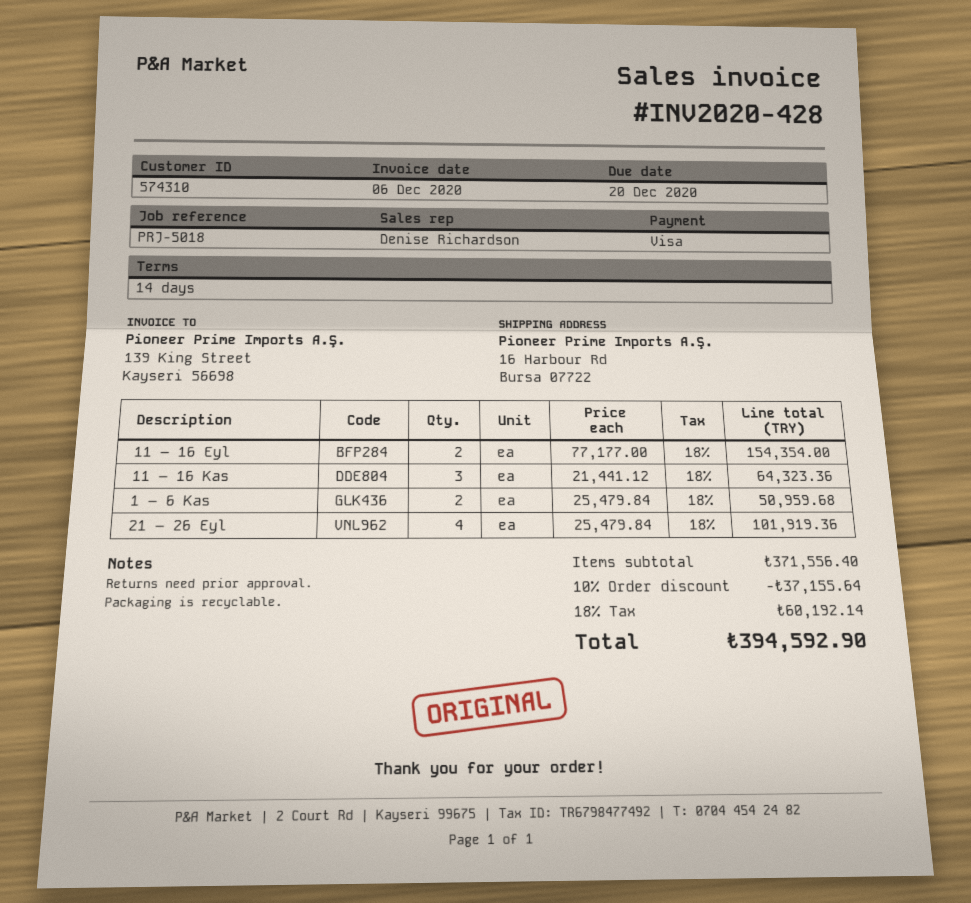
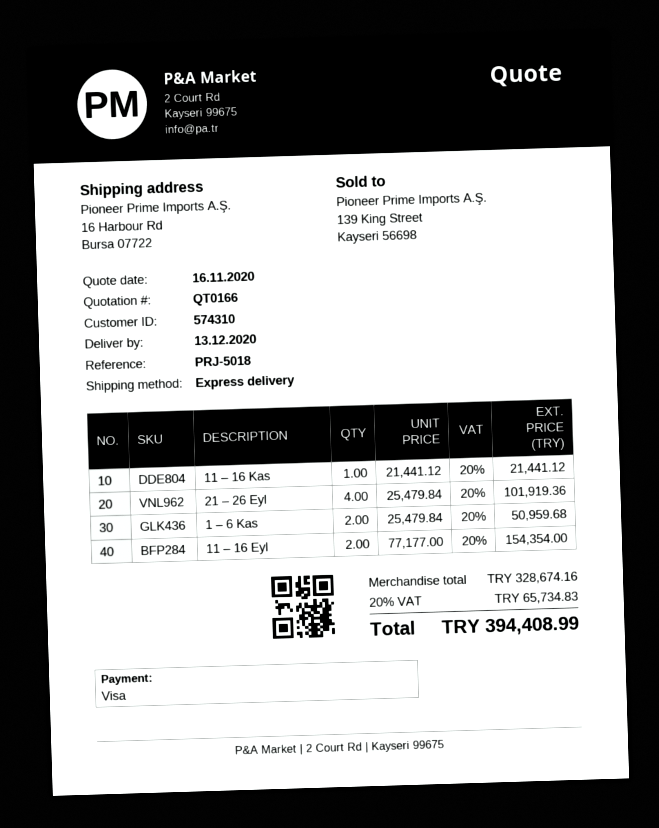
11 – 16 Kas: 3 x 21441.12 = 64323.36 -> 1 x 21441.12 = 21441.12
subtotal: 371556.40 -> 328674.16
discount: 10% = 37155.64 -> none
tax: 18% = 60192.14 -> 20% = 65734.83
total: 394592.90 -> 394408.99

